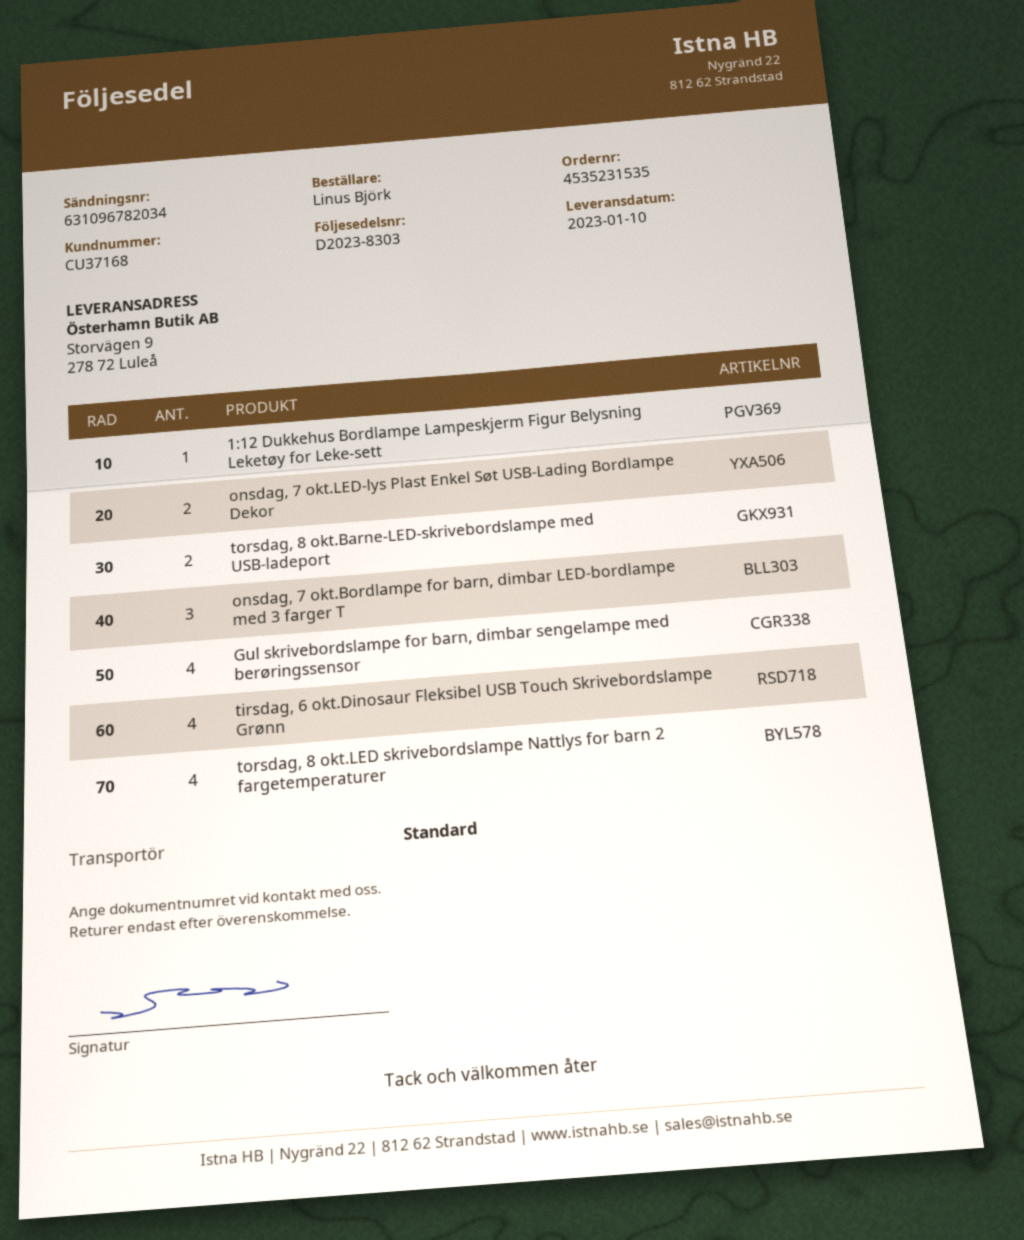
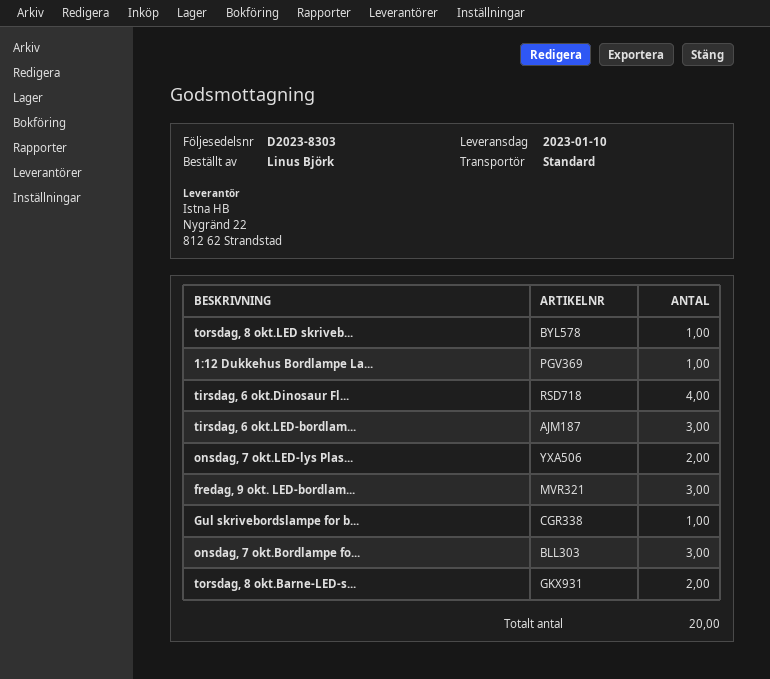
Gul skrivebordslampe for barn, dimbar sengelampe med berøringssensor: 4 -> 1
torsdag, 8 okt.LED skrivebordslampe Nattlys for barn 2 fargetemperaturer: 4 -> 1
tirsdag, 6 okt.LED-bordlam...: none -> 3
fredag, 9 okt. LED-bordlam...: none -> 3

